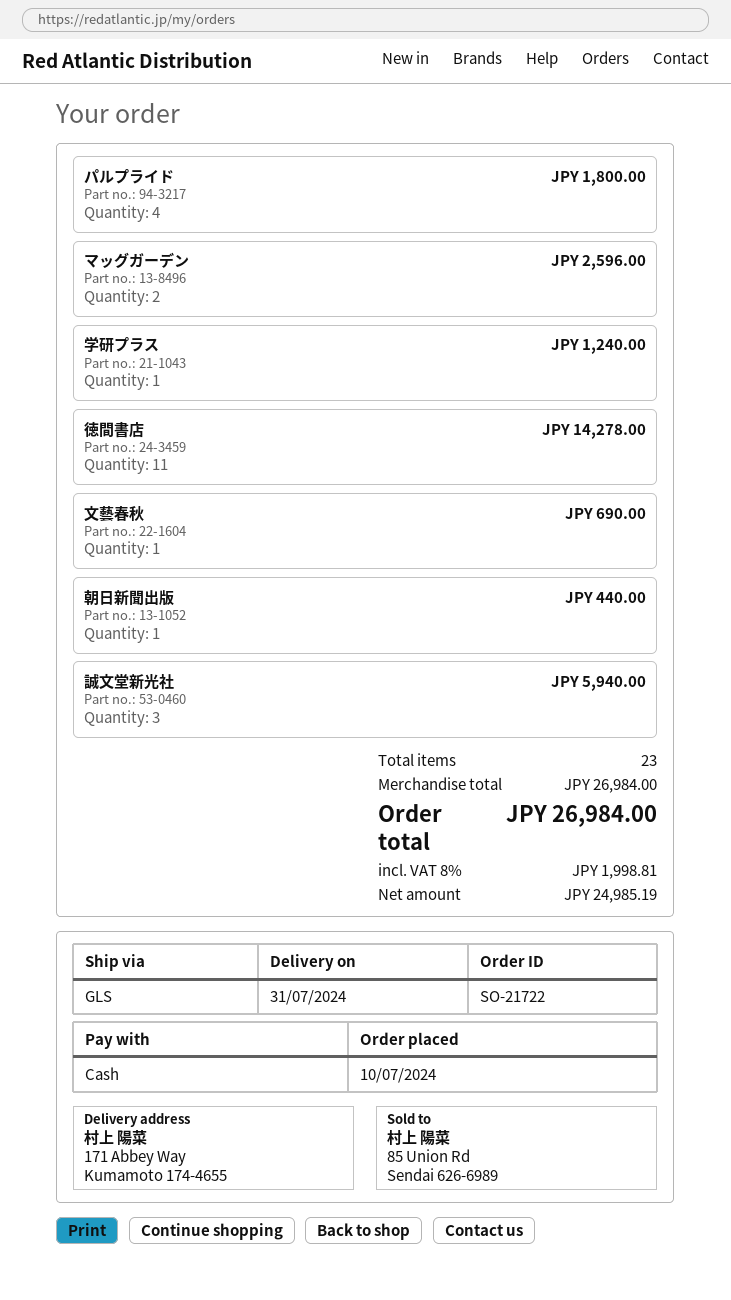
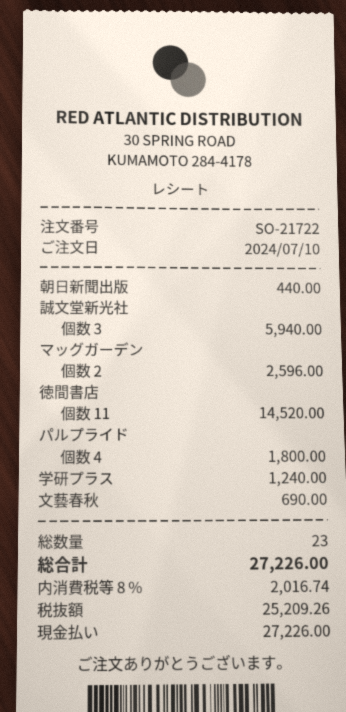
徳間書店: 11 for 14278.00 -> 11 for 14520.00
net: 24985.19 -> 25209.26
tax: 8% = 1998.81 -> 8% = 2016.74
total: 26984.00 -> 27226.00

